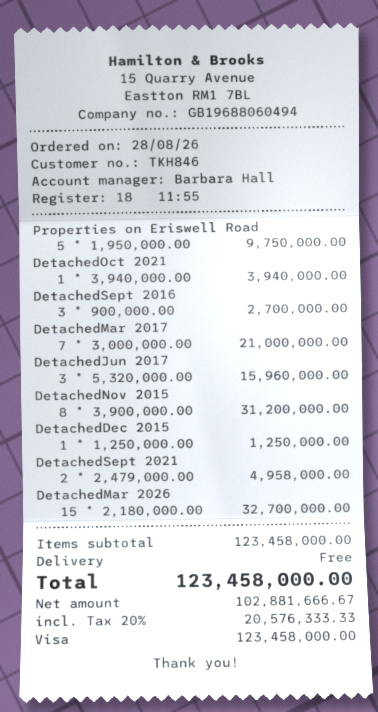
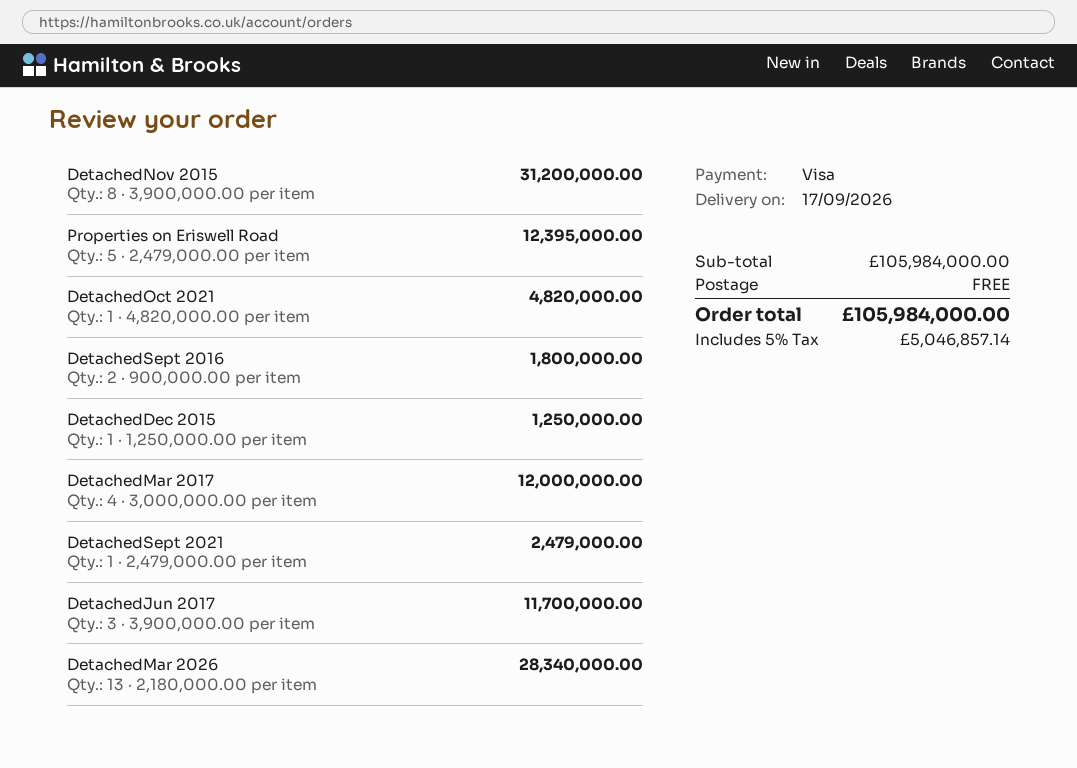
Properties on Eriswell Road: 5 x 1950000.00 = 9750000.00 -> 5 x 2479000.00 = 12395000.00
DetachedOct 2021: 1 x 3940000.00 = 3940000.00 -> 1 x 4820000.00 = 4820000.00
DetachedSept 2016: 3 x 900000.00 = 2700000.00 -> 2 x 900000.00 = 1800000.00
DetachedMar 2017: 7 x 3000000.00 = 21000000.00 -> 4 x 3000000.00 = 12000000.00
DetachedJun 2017: 3 x 5320000.00 = 15960000.00 -> 3 x 3900000.00 = 11700000.00
DetachedSept 2021: 2 x 2479000.00 = 4958000.00 -> 1 x 2479000.00 = 2479000.00
DetachedMar 2026: 15 x 2180000.00 = 32700000.00 -> 13 x 2180000.00 = 28340000.00
subtotal: 123458000.00 -> 105984000.00
tax: 20% = 20576333.33 -> 5% = 5046857.14
total: 123458000.00 -> 105984000.00

